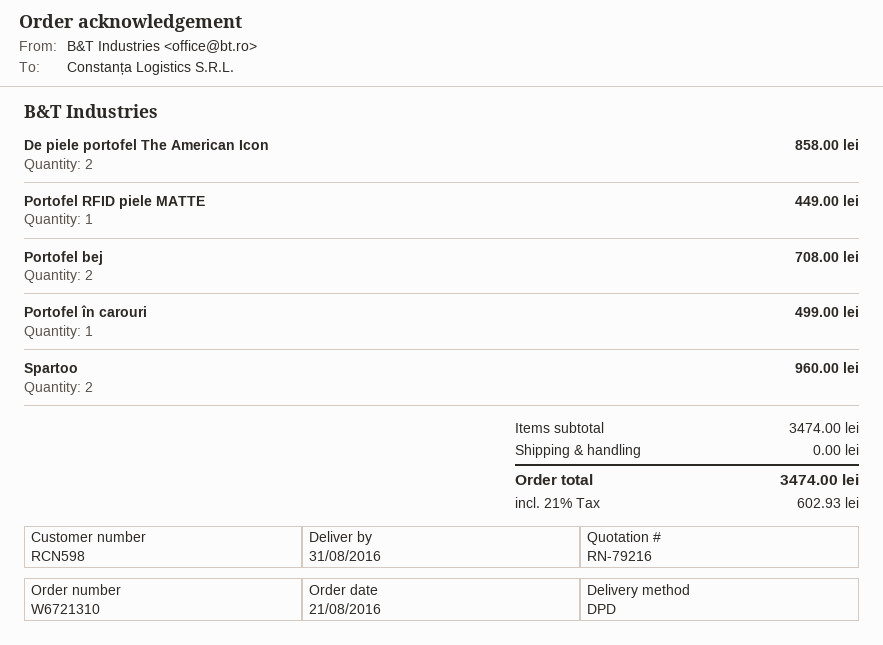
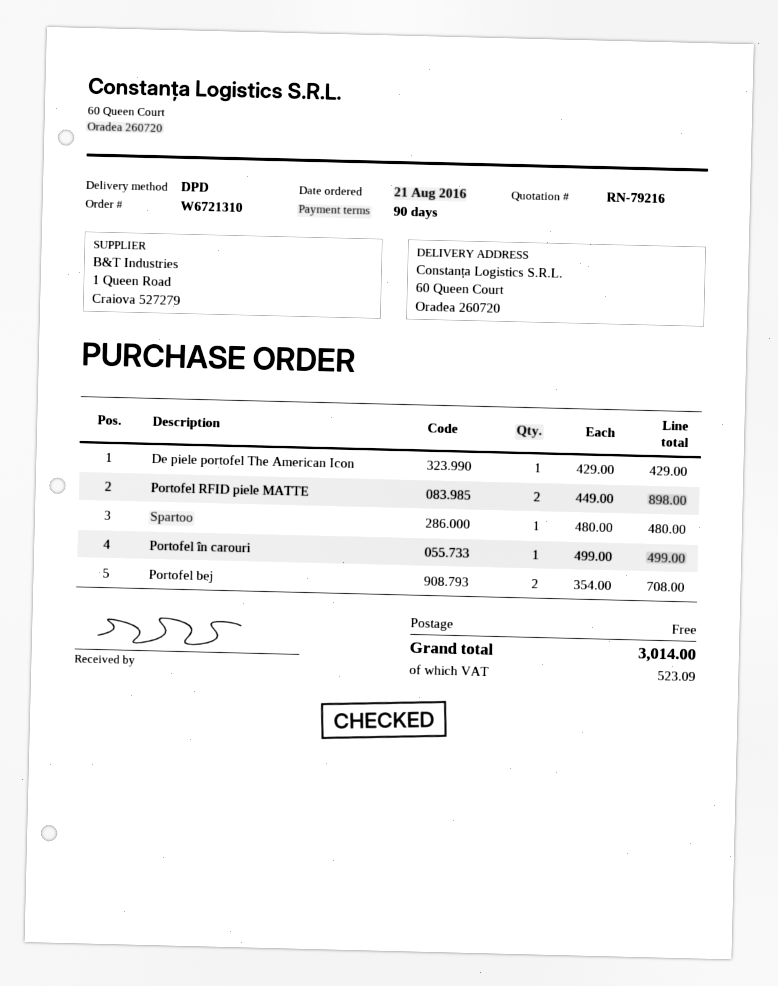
De piele portofel The American Icon: 2 for 858.00 -> 1 for 429.00
Portofel RFID piele MATTE: 1 for 449.00 -> 2 for 898.00
Spartoo: 2 for 960.00 -> 1 for 480.00
tax: 602.93 -> 523.09
total: 3474.00 -> 3014.00

